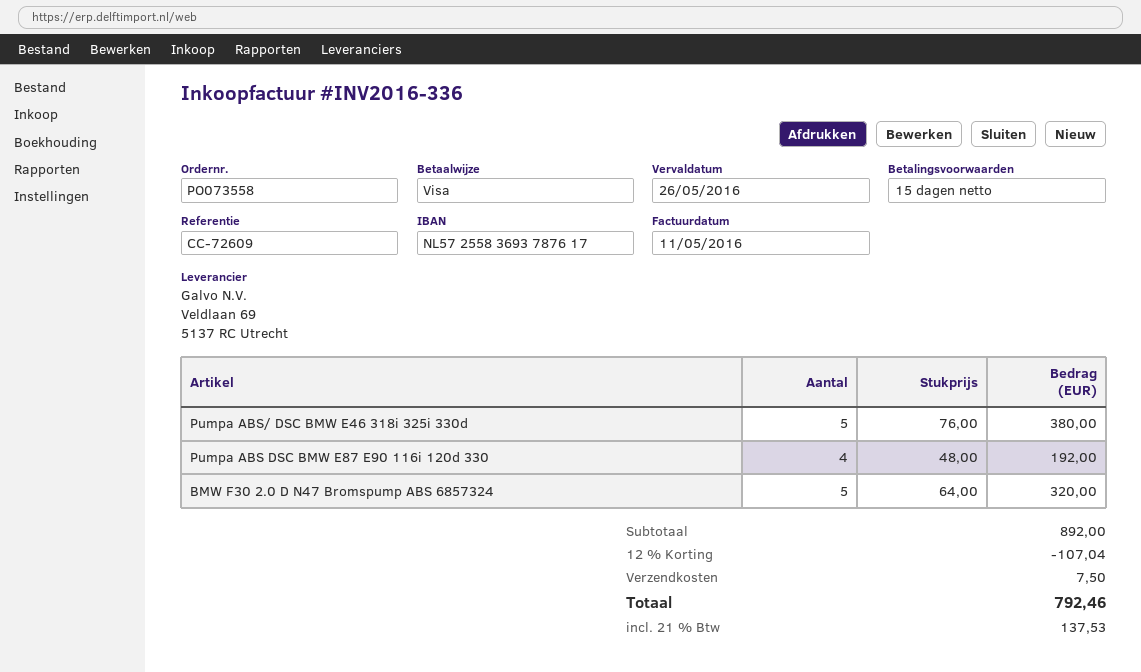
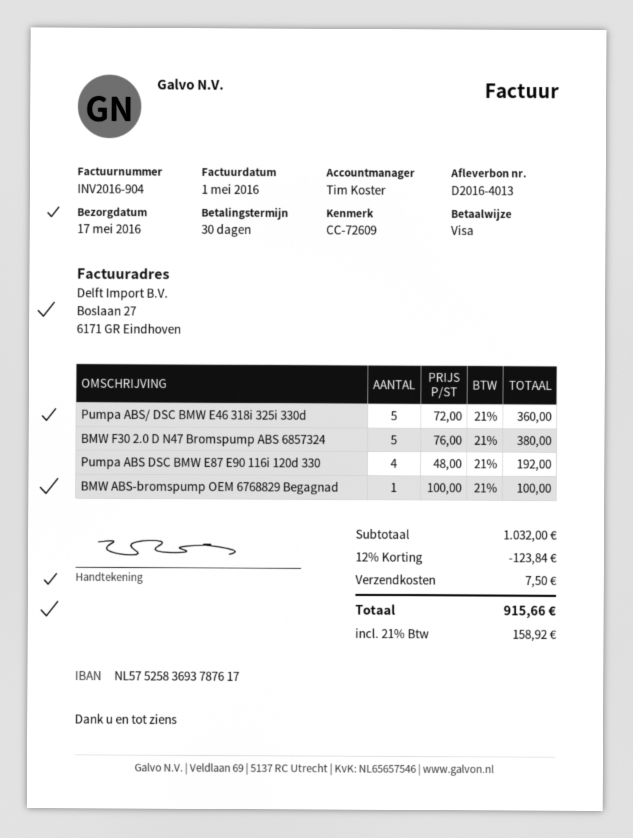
invoice number: INV2016-336 -> INV2016-904
invoice date: 2016-05-11 -> 2016-05-01
payment terms: 15 days -> 30 days
bank account: NL5725583693787617 -> NL5752583693787617
Pumpa ABS/ DSC BMW E46 318i 325i 330d: 5 x 76.00 = 380.00 -> 5 x 72.00 = 360.00
BMW F30 2.0 D N47 Bromspump ABS 6857324: 5 x 64.00 = 320.00 -> 5 x 76.00 = 380.00
BMW ABS-bromspump OEM 6768829 Begagnad: none -> 1 x 100.00 = 100.00
subtotal: 892.00 -> 1032.00
discount: 12% = 107.04 -> 12% = 123.84
tax: 21% = 137.53 -> 21% = 158.92
total: 792.46 -> 915.66

